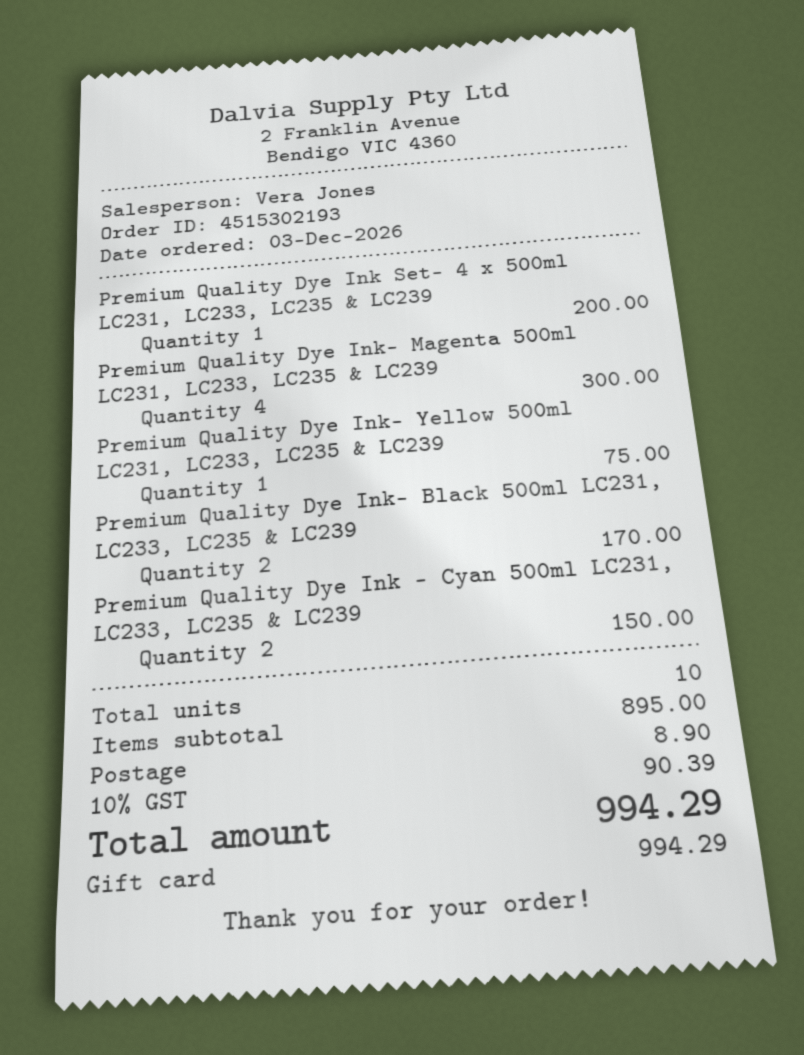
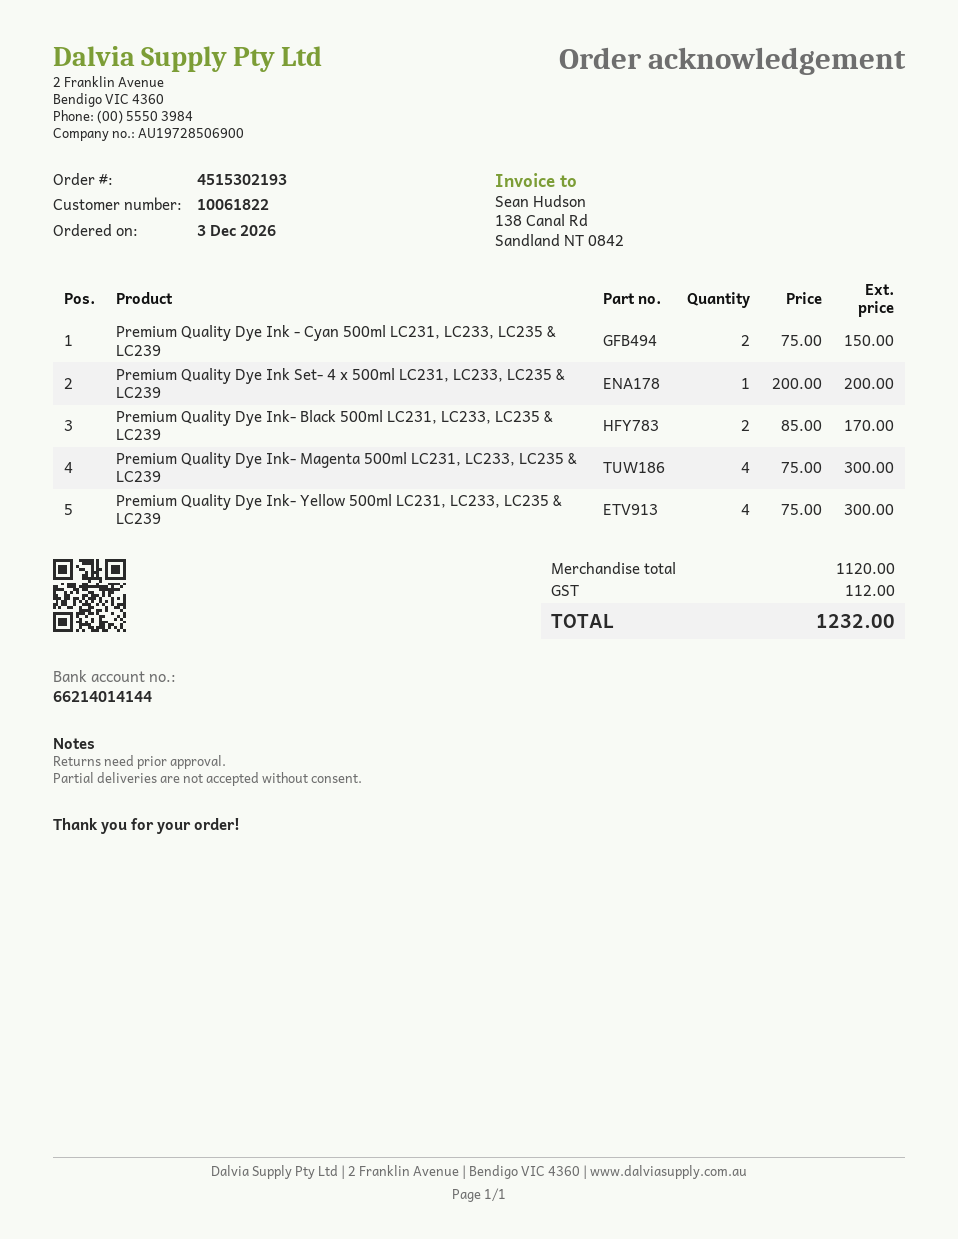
Premium Quality Dye Ink- Yellow 500ml LC231, LC233, LC235 & LC239: 1 for 75.00 -> 4 for 300.00
subtotal: 895.00 -> 1120.00
shipping: 8.90 -> none
tax: 90.39 -> 112.00
total: 994.29 -> 1232.00

